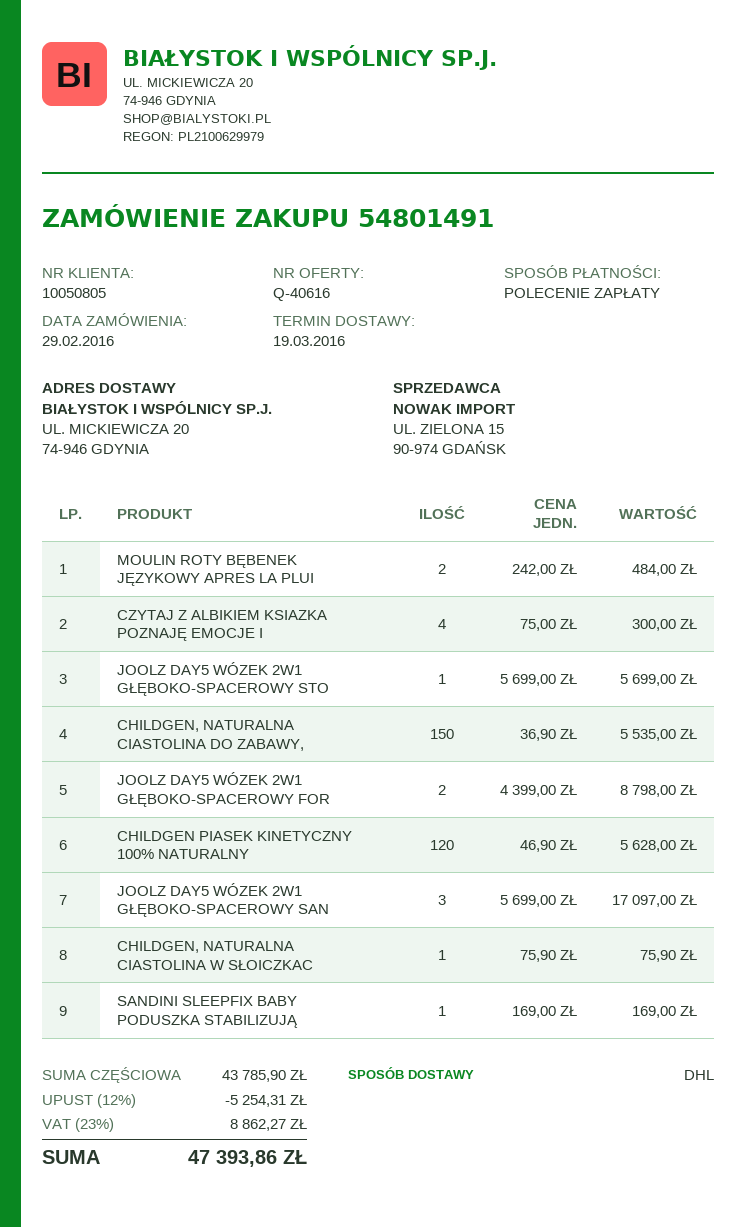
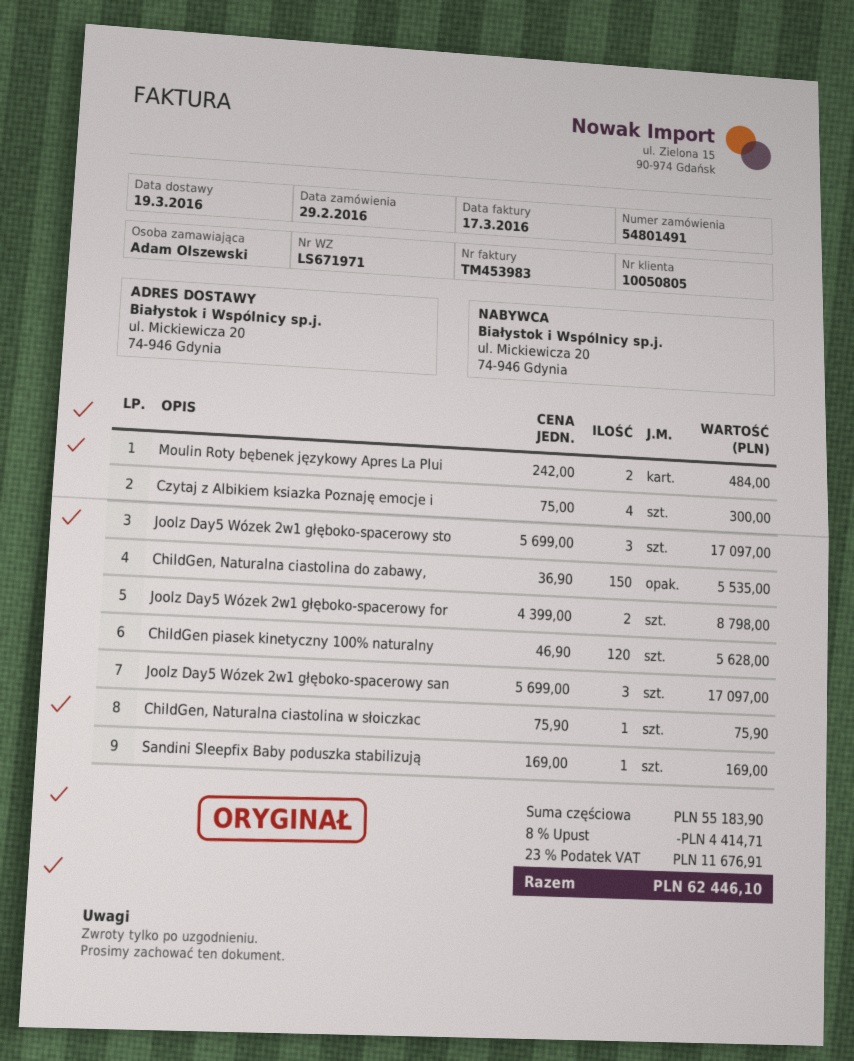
JOOLZ DAY5 WÓZEK 2W1 GŁĘBOKO-SPACEROWY STO: 1 x 5699.00 = 5699.00 -> 3 x 5699.00 = 17097.00
subtotal: 43785.90 -> 55183.90
discount: 12% = 5254.31 -> 8% = 4414.71
tax: 23% = 8862.27 -> 23% = 11676.91
total: 47393.86 -> 62446.10

